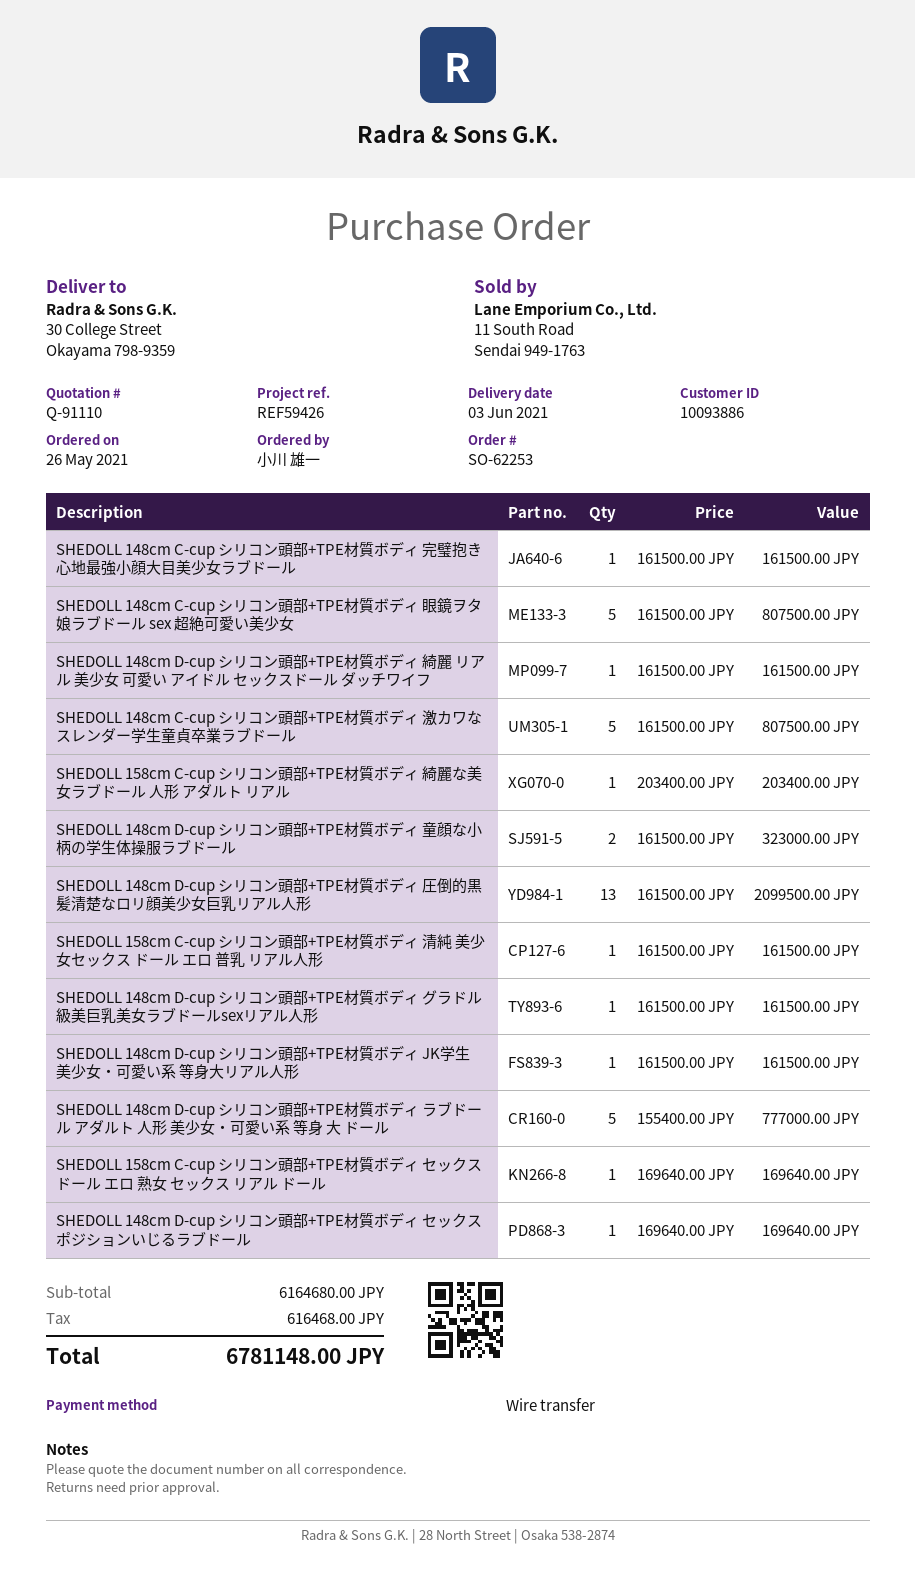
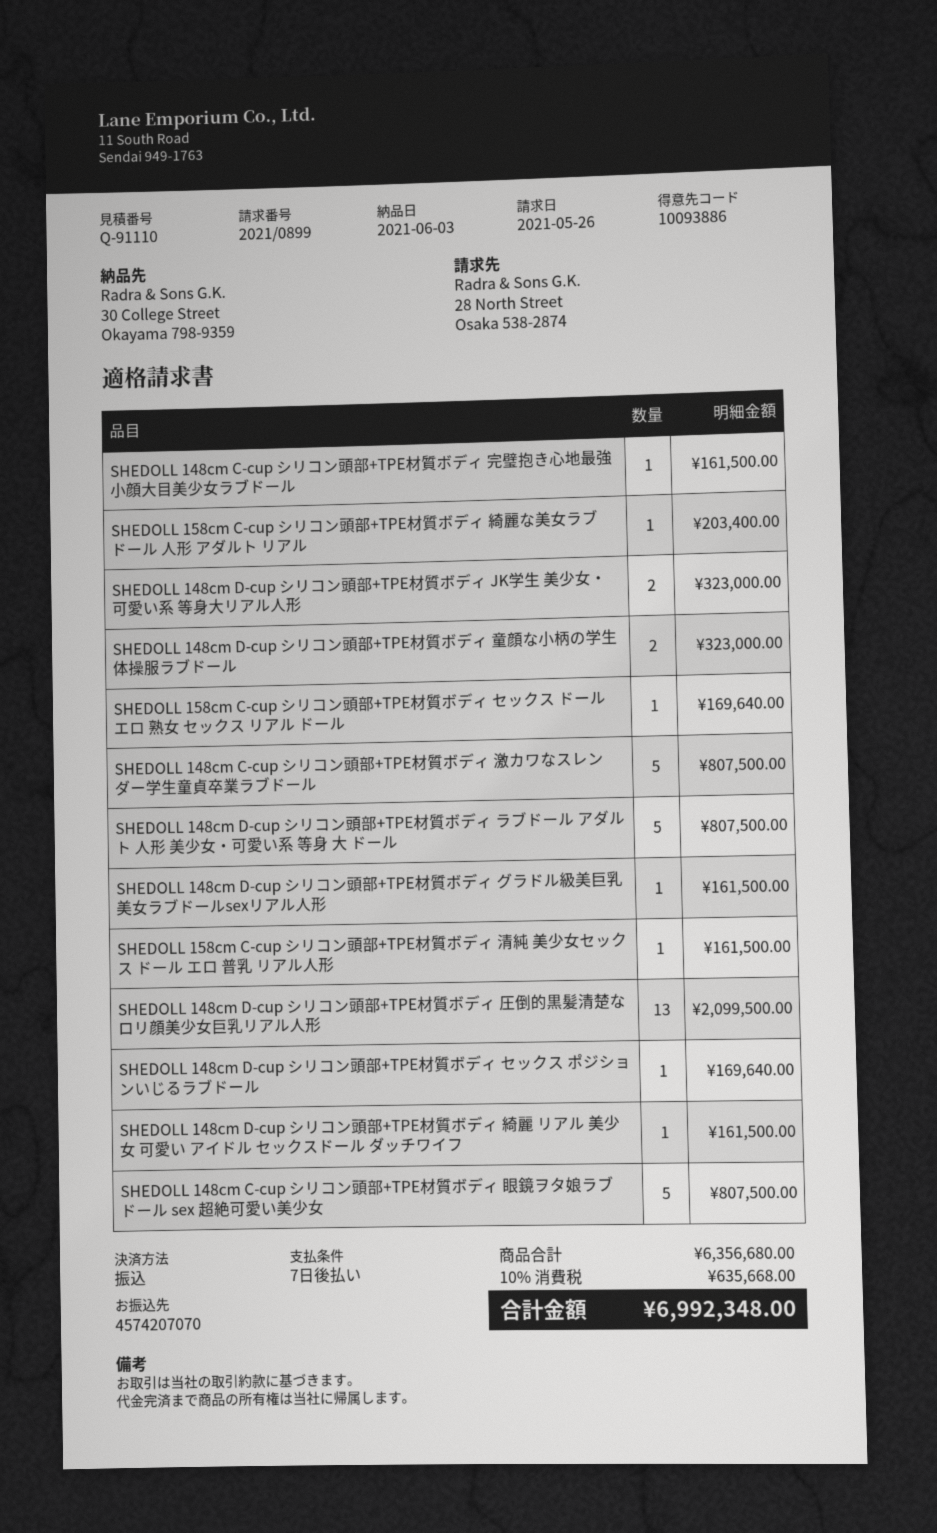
SHEDOLL 148cm D-cup シリコン頭部+TPE材質ボディ JK学生 美少女・可愛い系 等身大リアル人形: 1 for 161500.00 -> 2 for 323000.00
SHEDOLL 148cm D-cup シリコン頭部+TPE材質ボディ ラブドール アダルト 人形 美少女・可愛い系 等身 大 ドール: 5 for 777000.00 -> 5 for 807500.00
subtotal: 6164680.00 -> 6356680.00
tax: 616468.00 -> 635668.00
total: 6781148.00 -> 6992348.00

